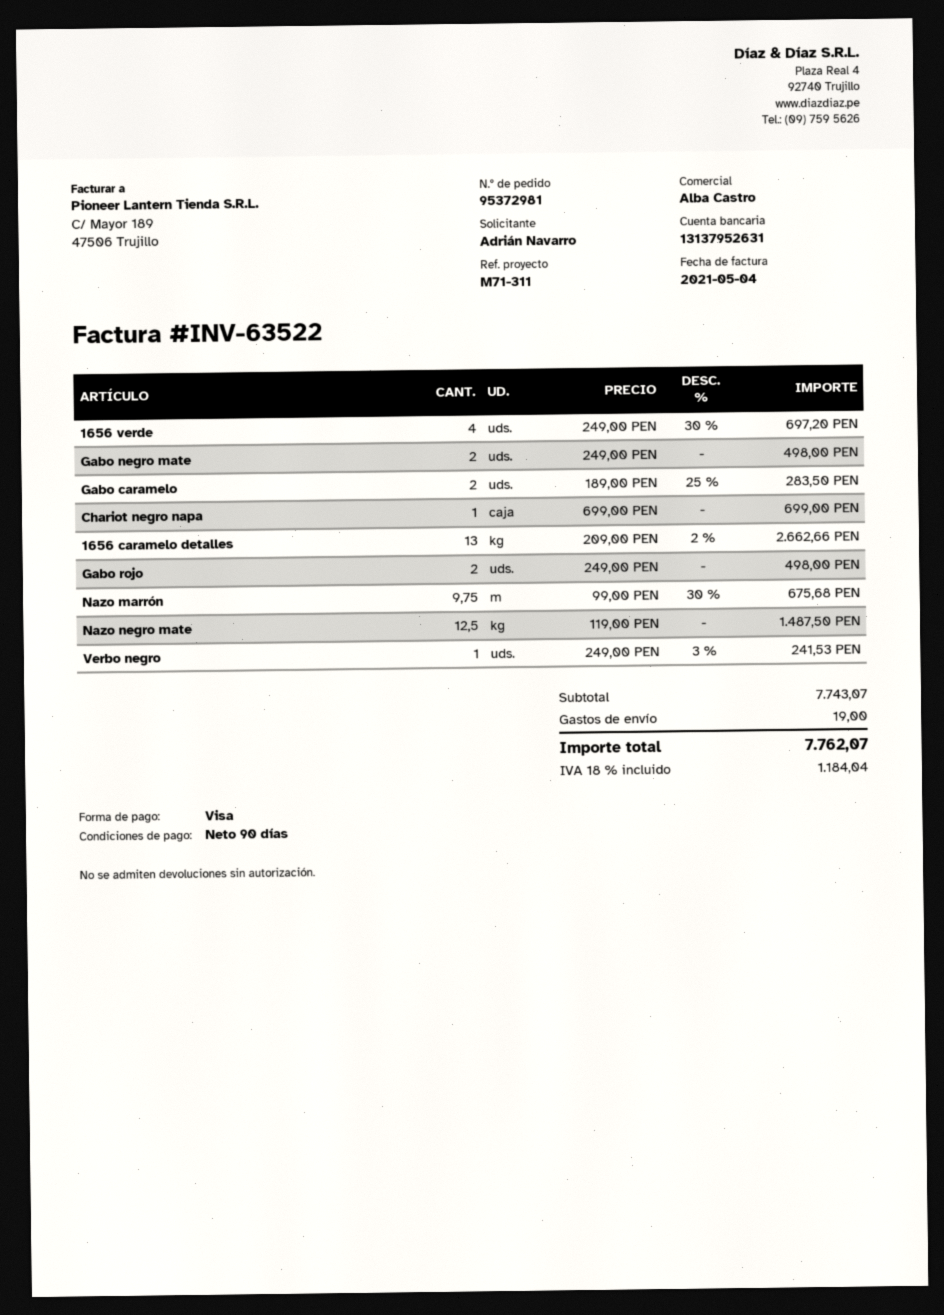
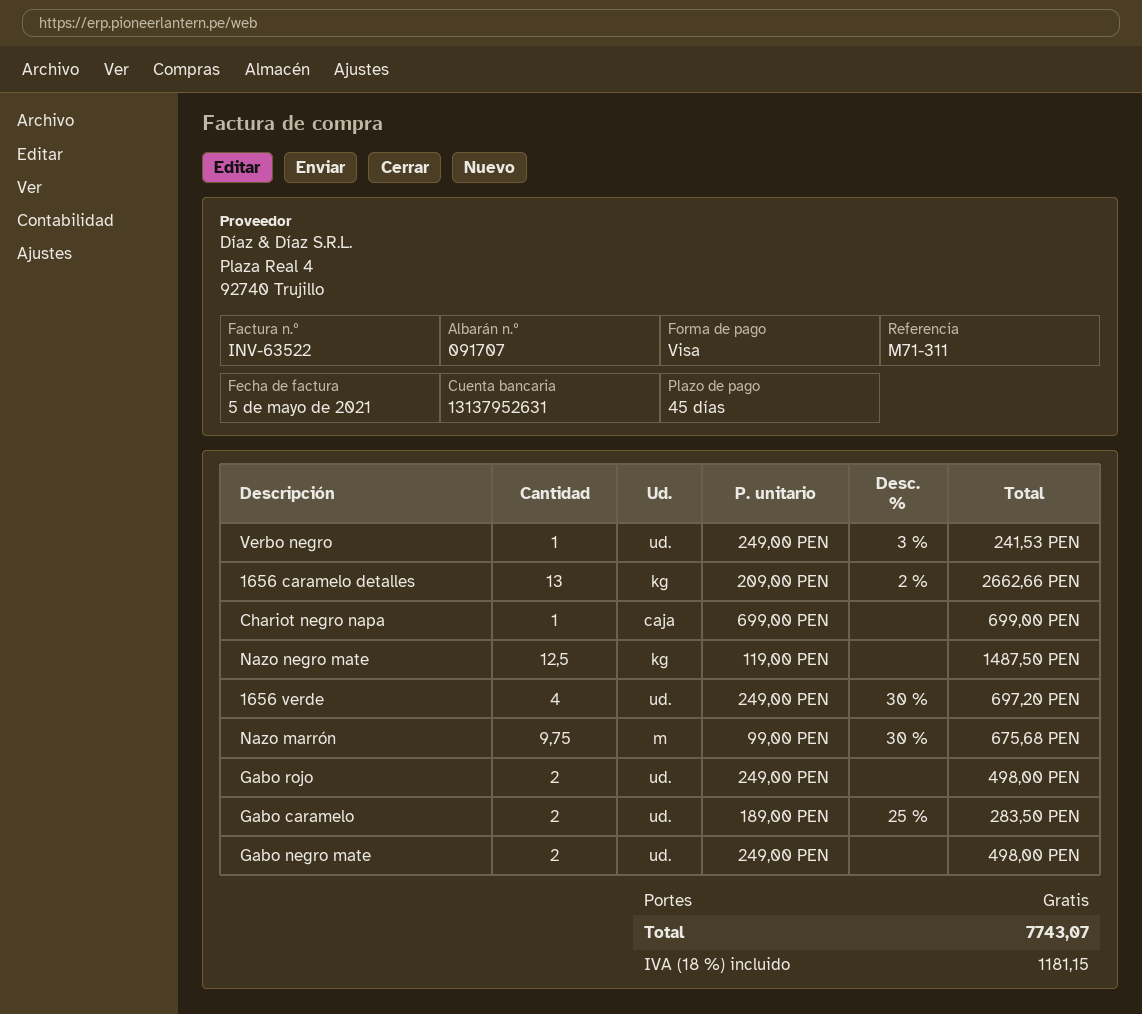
invoice date: 2021-05-04 -> 2021-05-05
payment terms: 90 days -> 45 days
shipping: 19.00 -> 0.00
tax: 18% = 1184.04 -> 18% = 1181.15
total: 7762.07 -> 7743.07

